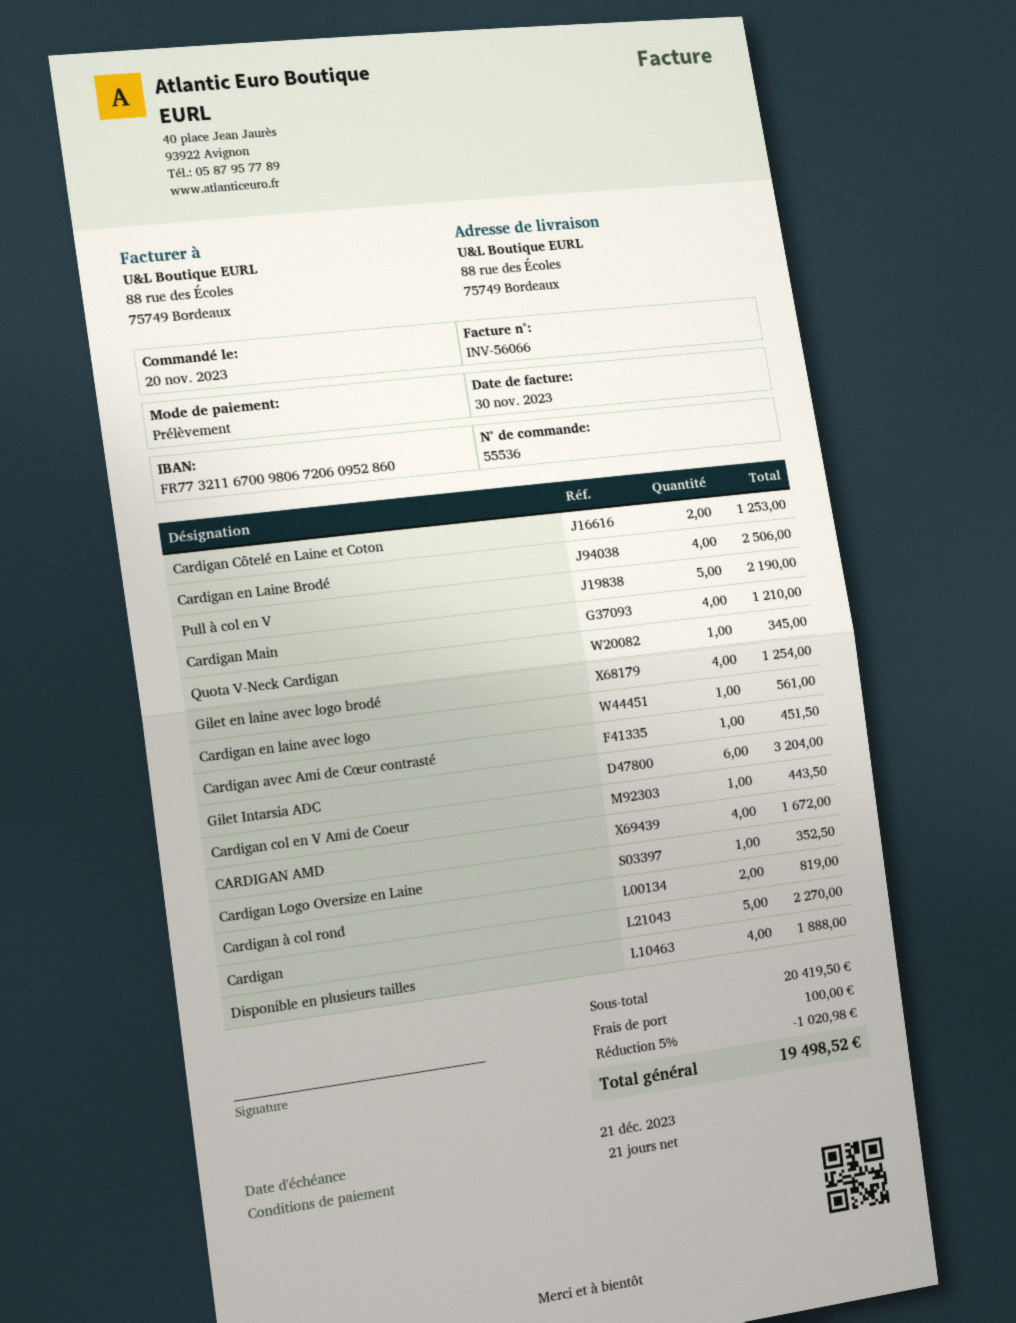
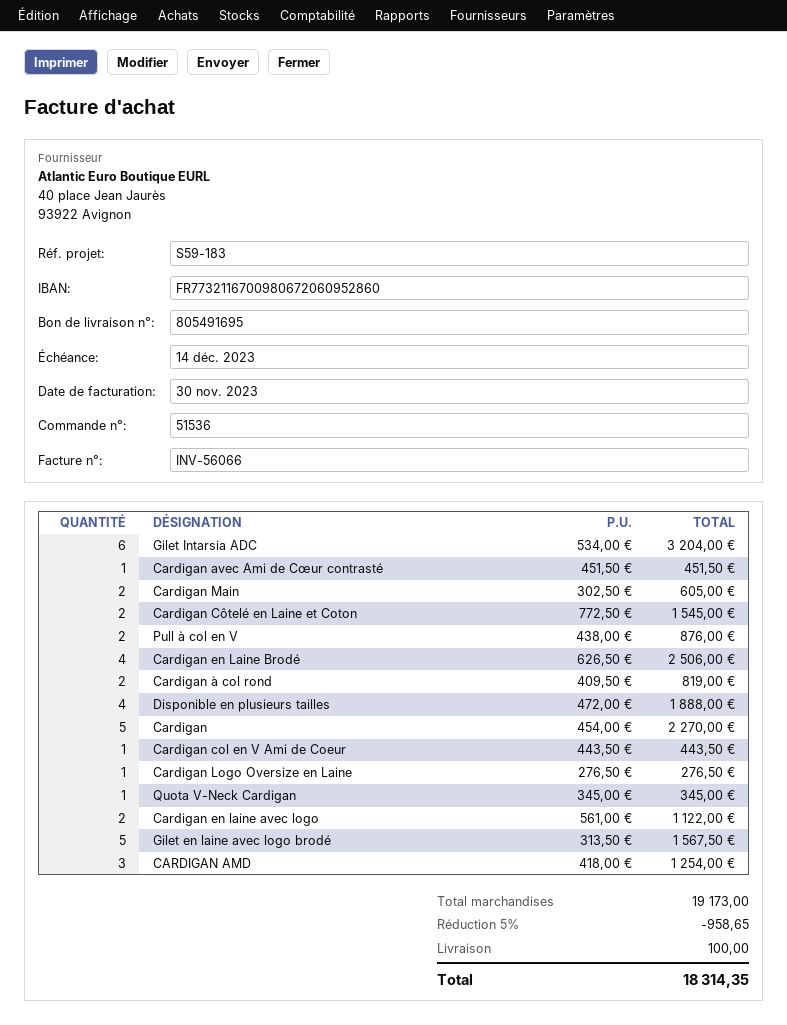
order number: 55536 -> 51536
due date: 2023-12-21 -> 2023-12-14
Cardigan Côtelé en Laine et Coton: 2 for 1253.00 -> 2 for 1545.00
Pull à col en V: 5 for 2190.00 -> 2 for 876.00
Cardigan Main: 4 for 1210.00 -> 2 for 605.00
Gilet en laine avec logo brodé: 4 for 1254.00 -> 5 for 1567.50
Cardigan en laine avec logo: 1 for 561.00 -> 2 for 1122.00
CARDIGAN AMD: 4 for 1672.00 -> 3 for 1254.00
Cardigan Logo Oversize en Laine: 1 for 352.50 -> 1 for 276.50
subtotal: 20419.50 -> 19173.00
discount: 5% = 1020.98 -> 5% = 958.65
total: 19498.52 -> 18314.35

